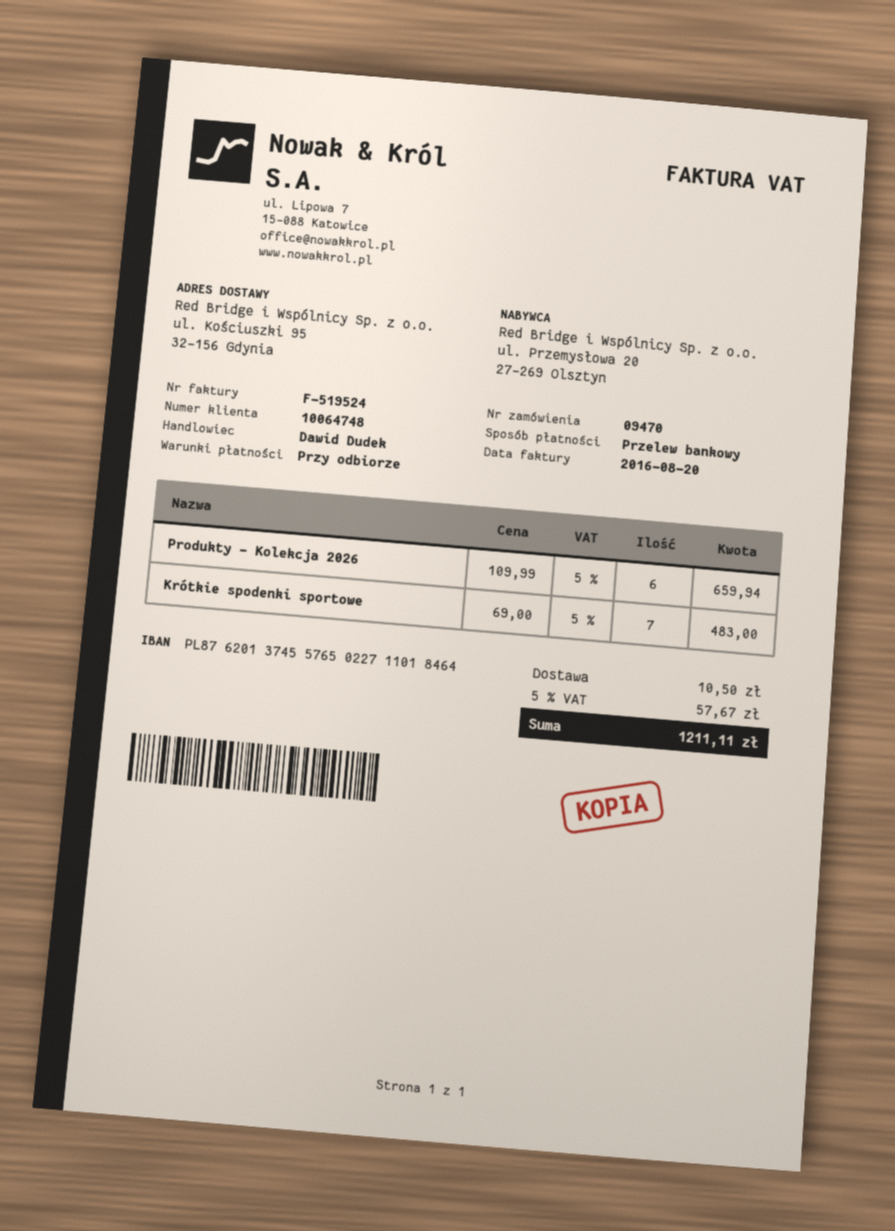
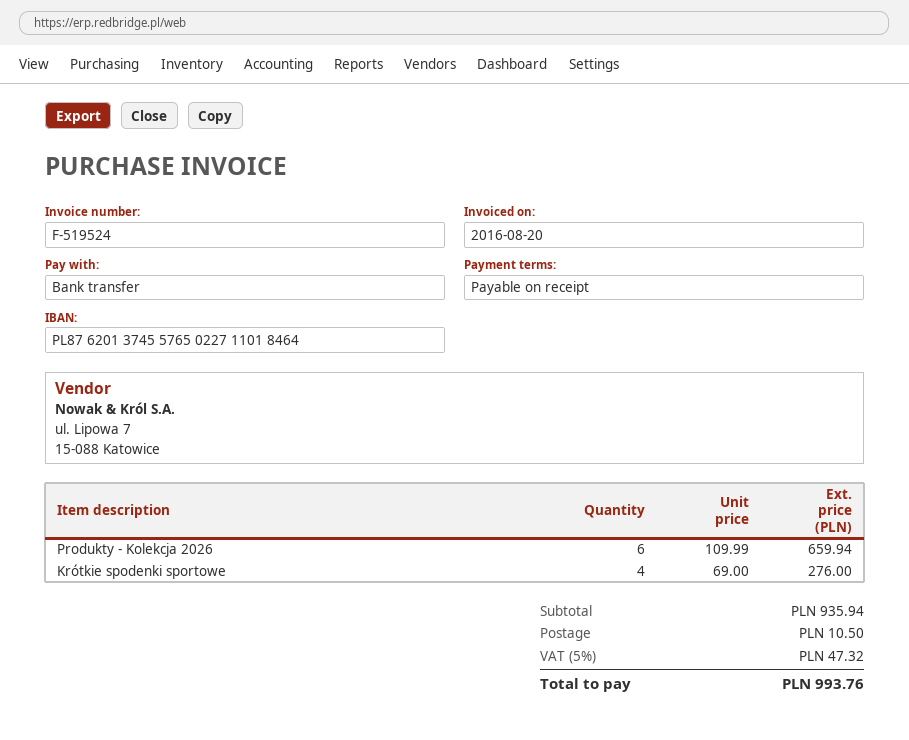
Krótkie spodenki sportowe: 7 x 69.00 = 483.00 -> 4 x 69.00 = 276.00
tax: 5% = 57.67 -> 5% = 47.32
total: 1211.11 -> 993.76

